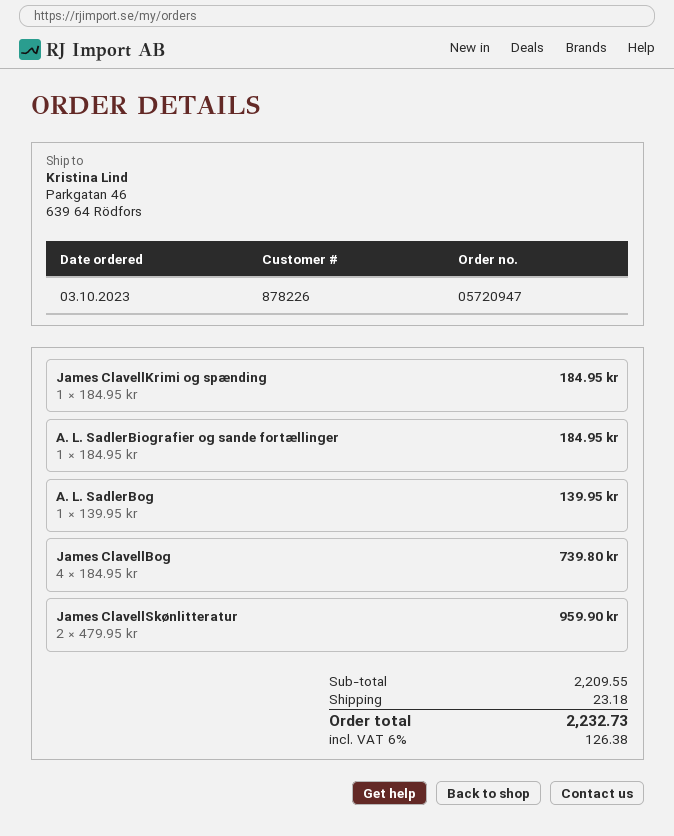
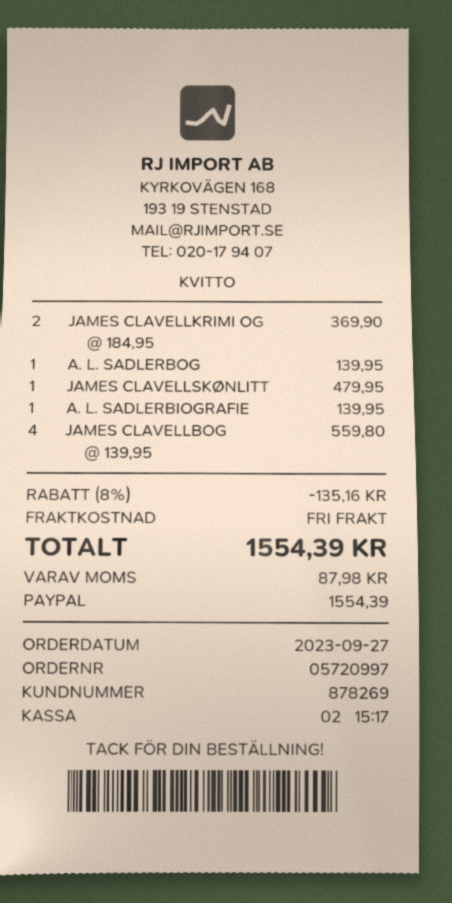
order number: 05720947 -> 05720997
order date: 2023-10-03 -> 2023-09-27
customer number: 878226 -> 878269
James ClavellKrimi og spænding: 1 x 184.95 = 184.95 -> 2 x 184.95 = 369.90
A. L. SadlerBiografier og sande fortællinger: 1 x 184.95 = 184.95 -> 1 x 139.95 = 139.95
James ClavellBog: 4 x 184.95 = 739.80 -> 4 x 139.95 = 559.80
James ClavellSkønlitteratur: 2 x 479.95 = 959.90 -> 1 x 479.95 = 479.95
discount: none -> 8% = 135.16
shipping: 23.18 -> 0.00
tax: 126.38 -> 87.98
total: 2232.73 -> 1554.39

